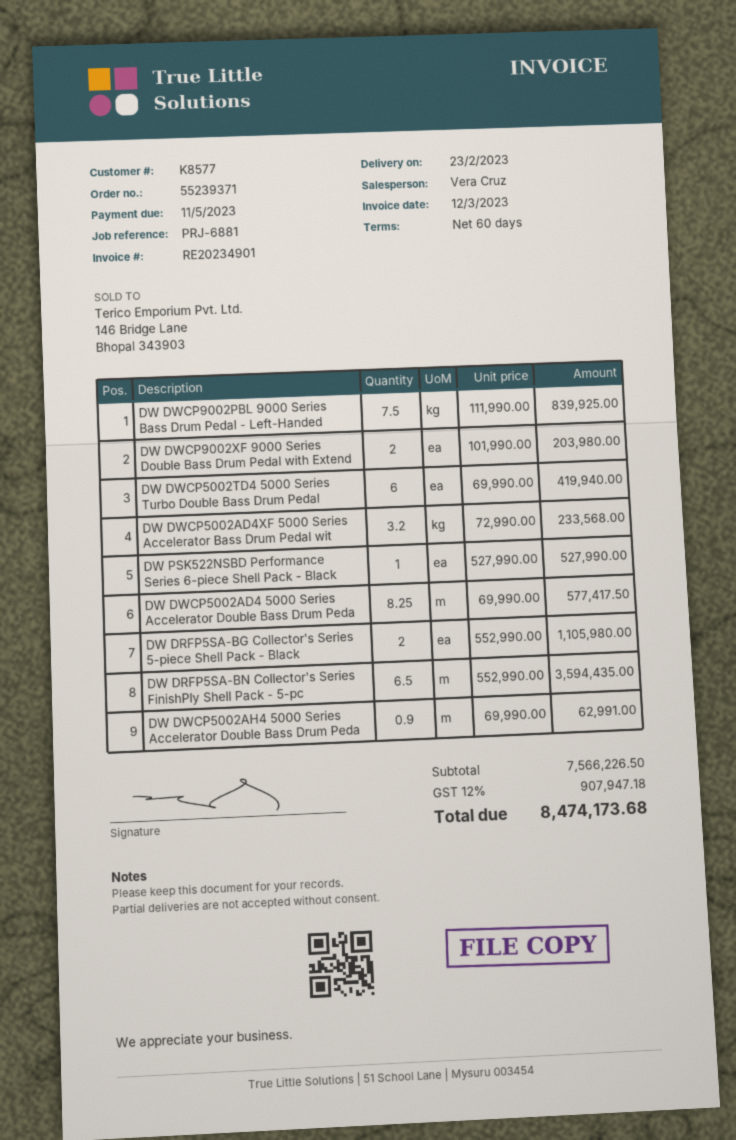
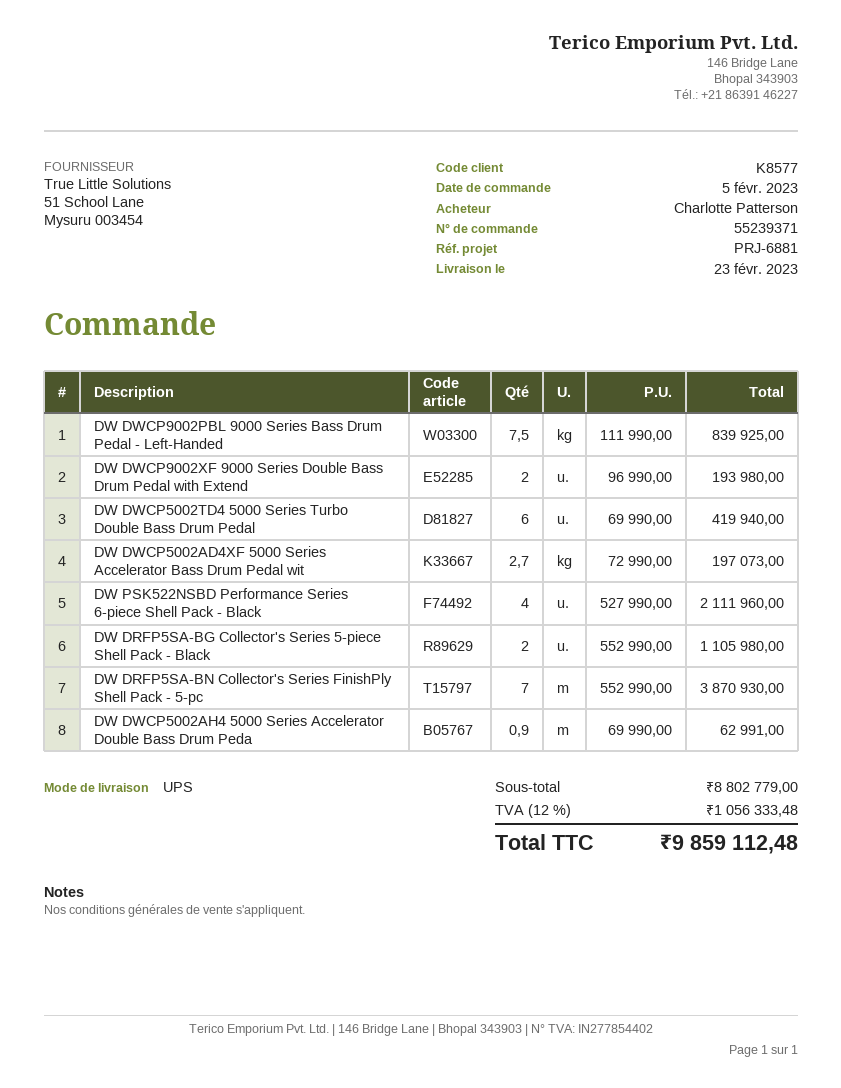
DW DWCP9002XF 9000 Series Double Bass Drum Pedal with Extend: 2 x 101990.00 = 203980.00 -> 2 x 96990.00 = 193980.00
DW DWCP5002AD4XF 5000 Series Accelerator Bass Drum Pedal wit: 3.2 x 72990.00 = 233568.00 -> 2.7 x 72990.00 = 197073.00
DW PSK522NSBD Performance Series 6-piece Shell Pack - Black: 1 x 527990.00 = 527990.00 -> 4 x 527990.00 = 2111960.00
DW DWCP5002AD4 5000 Series Accelerator Double Bass Drum Peda: 8.25 x 69990.00 = 577417.50 -> none
DW DRFP5SA-BN Collector's Series FinishPly Shell Pack - 5-pc: 6.5 x 552990.00 = 3594435.00 -> 7 x 552990.00 = 3870930.00
subtotal: 7566226.50 -> 8802779.00
tax: 12% = 907947.18 -> 12% = 1056333.48
total: 8474173.68 -> 9859112.48

